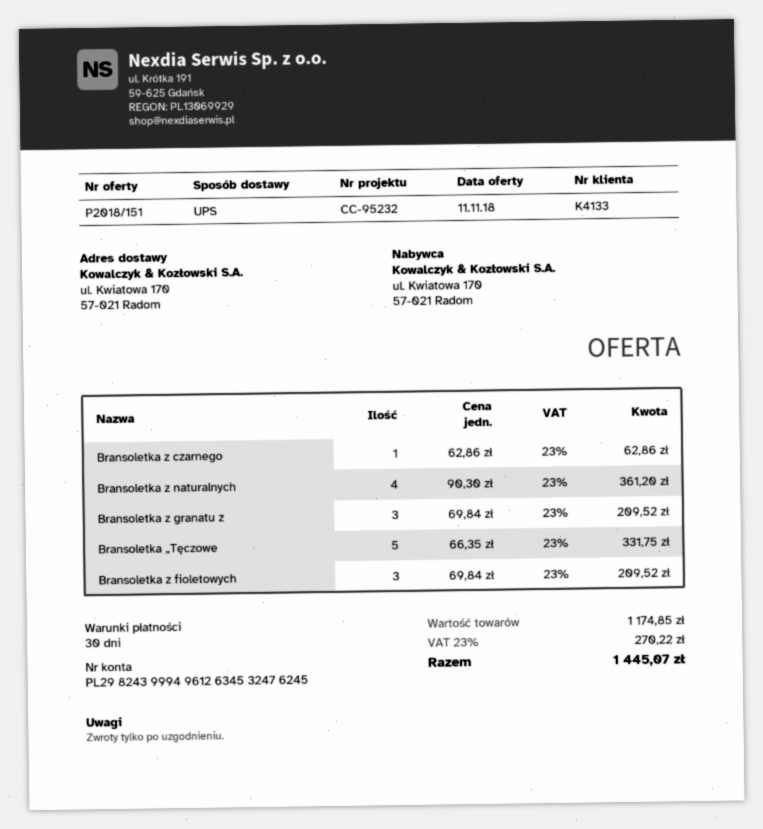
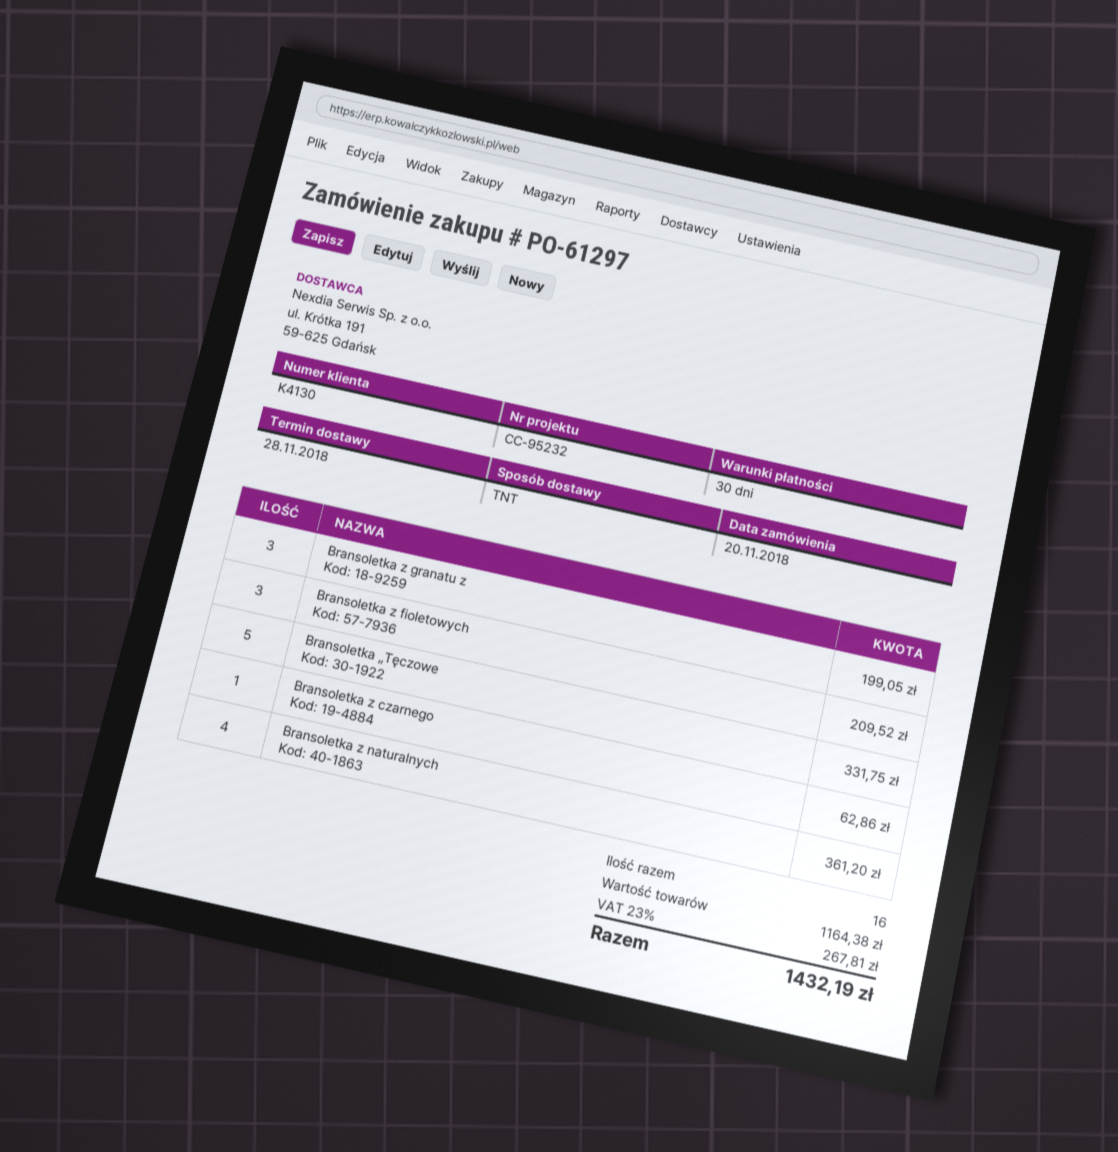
customer number: K4133 -> K4130
shipping method: UPS -> TNT
Bransoletka z granatu z: 3 for 209.52 -> 3 for 199.05
subtotal: 1174.85 -> 1164.38
tax: 23% = 270.22 -> 23% = 267.81
total: 1445.07 -> 1432.19

